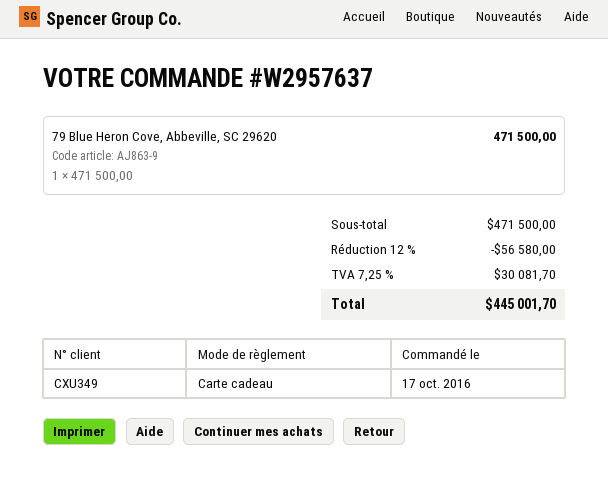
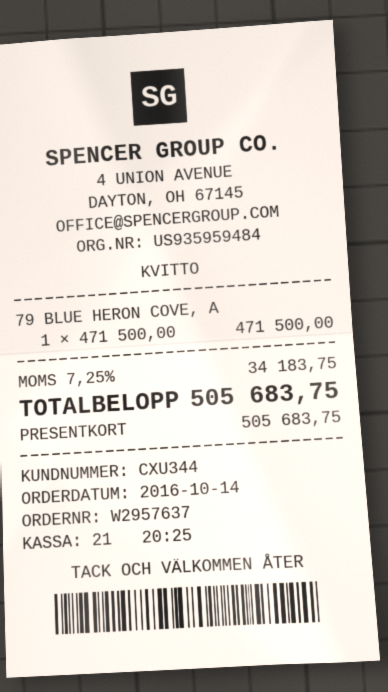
order date: 2016-10-17 -> 2016-10-14
customer number: CXU349 -> CXU344
discount: 12% = 56580.00 -> none
tax: 7.25% = 30081.70 -> 7.25% = 34183.75
total: 445001.70 -> 505683.75

